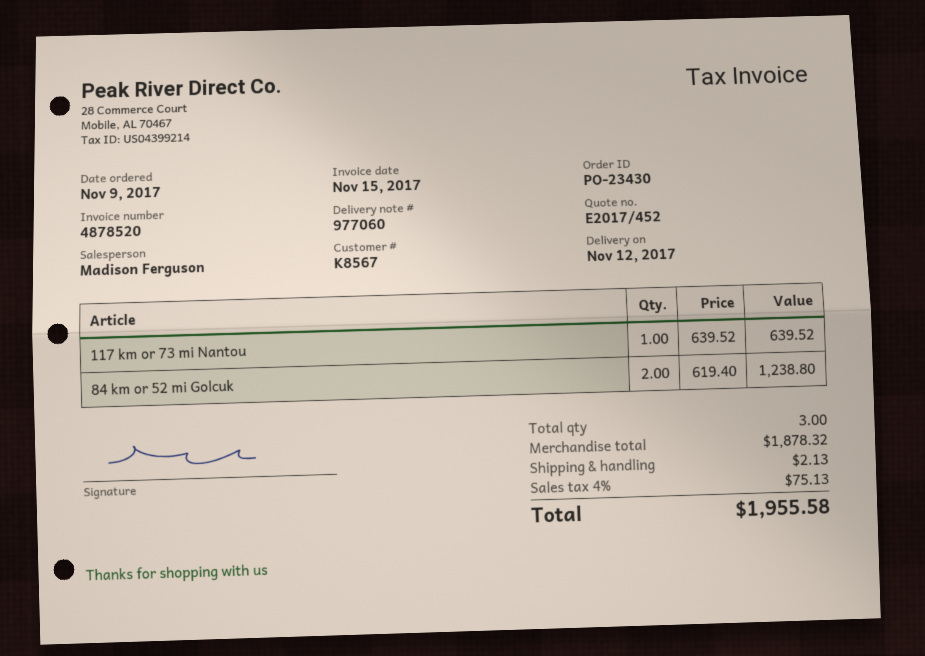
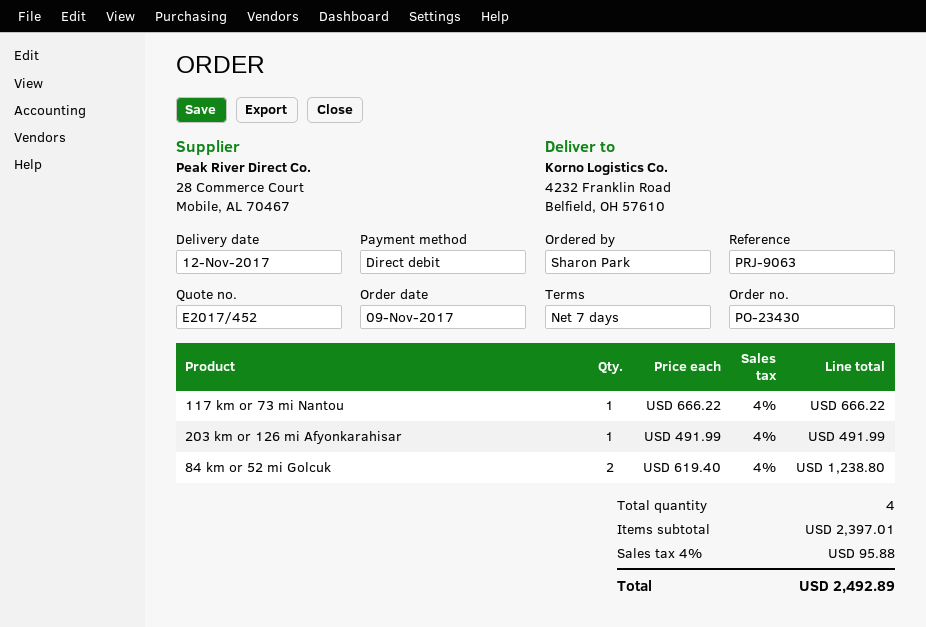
117 km or 73 mi Nantou: 1 x 639.52 = 639.52 -> 1 x 666.22 = 666.22
203 km or 126 mi Afyonkarahisar: none -> 1 x 491.99 = 491.99
total quantity: 3 -> 4
subtotal: 1878.32 -> 2397.01
shipping: 2.13 -> none
tax: 4% = 75.13 -> 4% = 95.88
total: 1955.58 -> 2492.89

